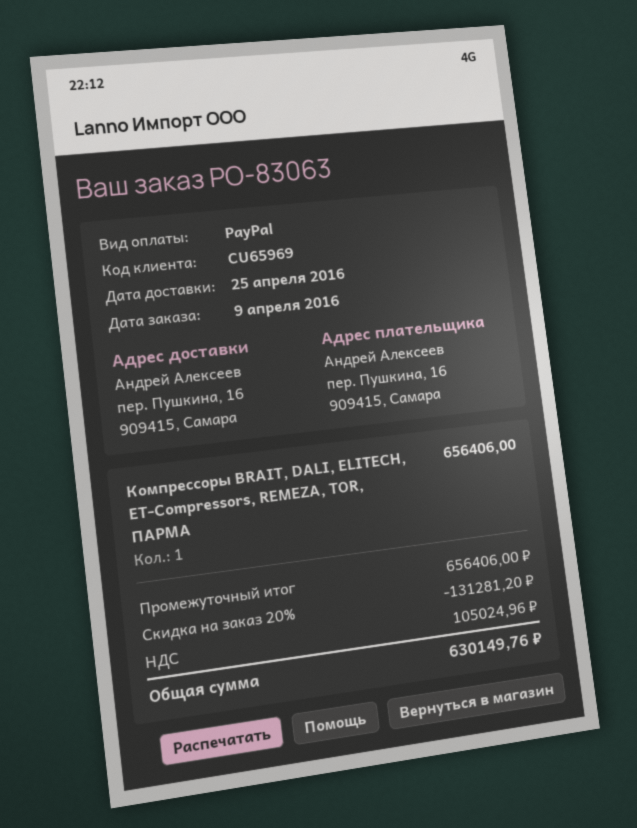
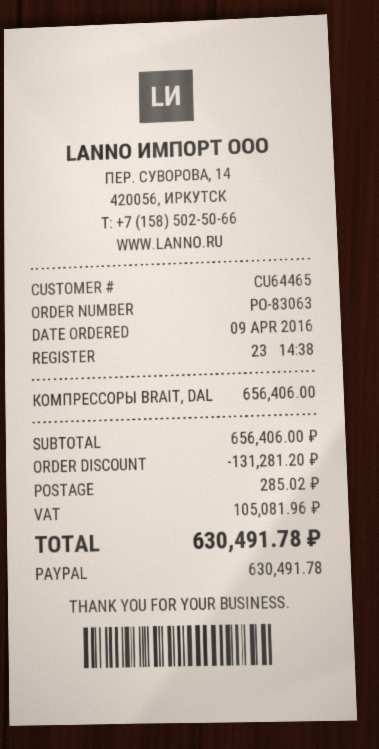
customer number: CU65969 -> CU64465
shipping: none -> 285.02
tax: 105024.96 -> 105081.96
total: 630149.76 -> 630491.78

